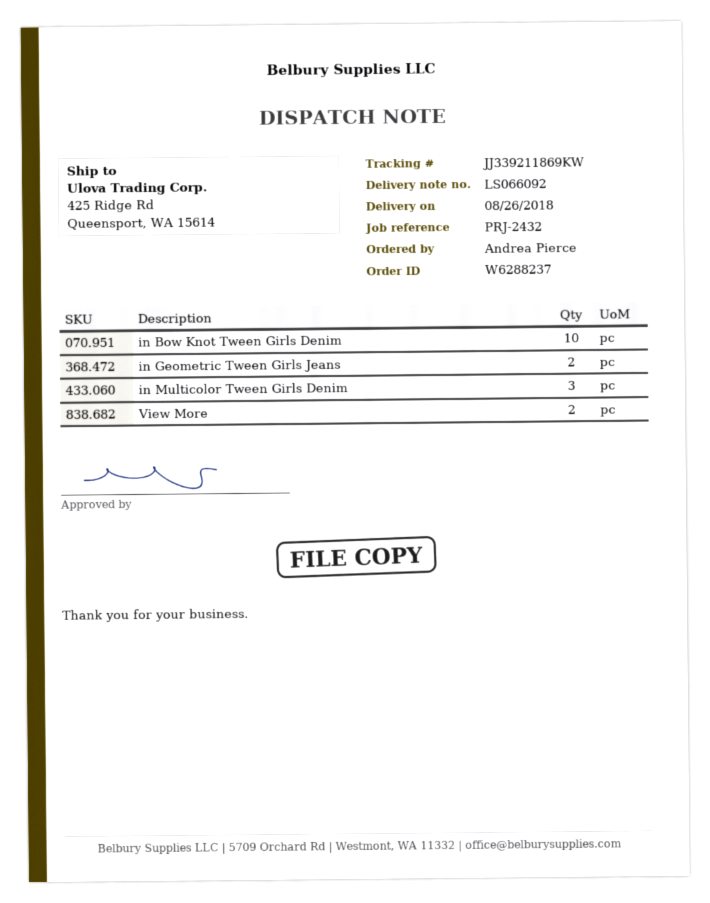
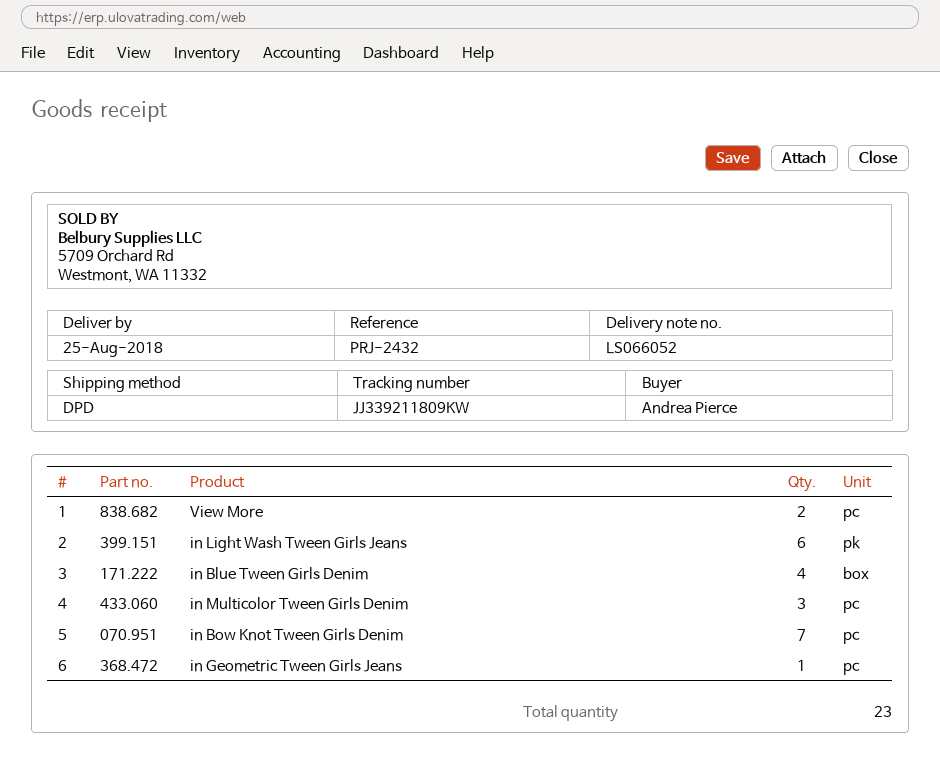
delivery note number: LS066092 -> LS066052
delivery date: 2018-08-26 -> 2018-08-25
tracking number: JJ339211869KW -> JJ339211809KW
in Bow Knot Tween Girls Denim: 10 -> 7
in Geometric Tween Girls Jeans: 2 -> 1
in Light Wash Tween Girls Jeans: none -> 6
in Blue Tween Girls Denim: none -> 4

